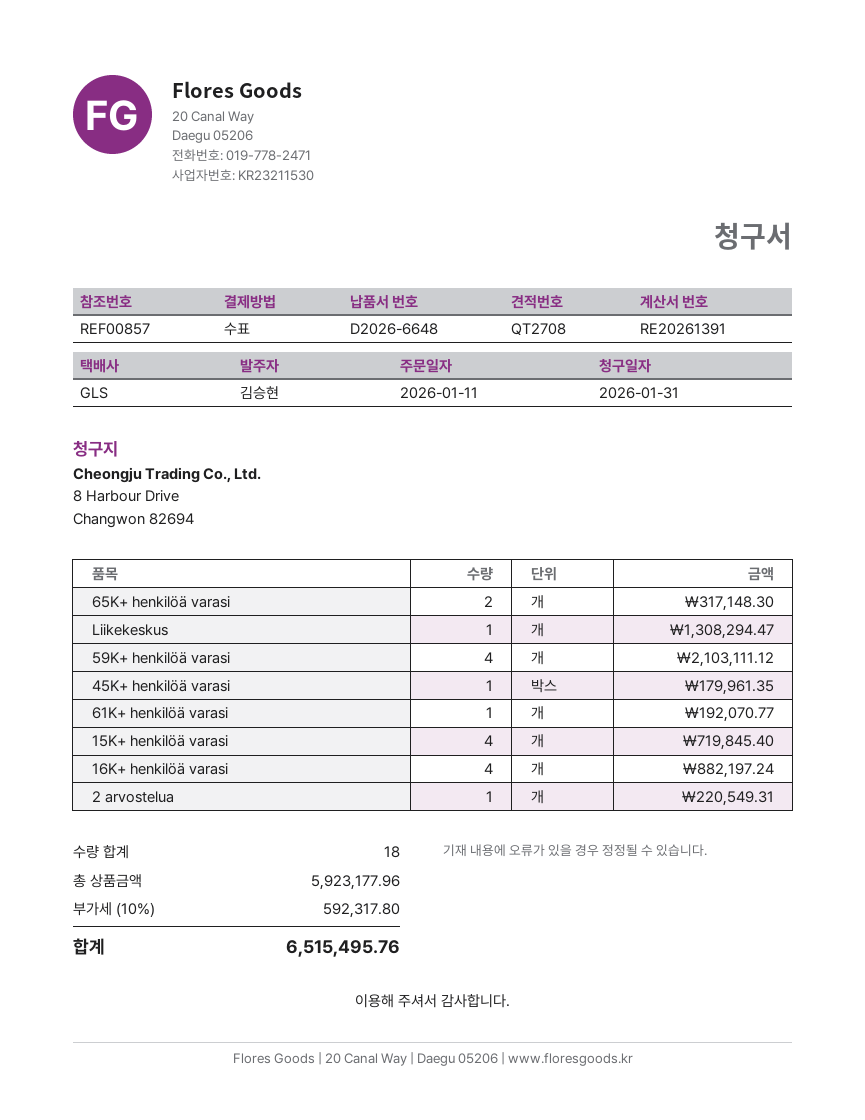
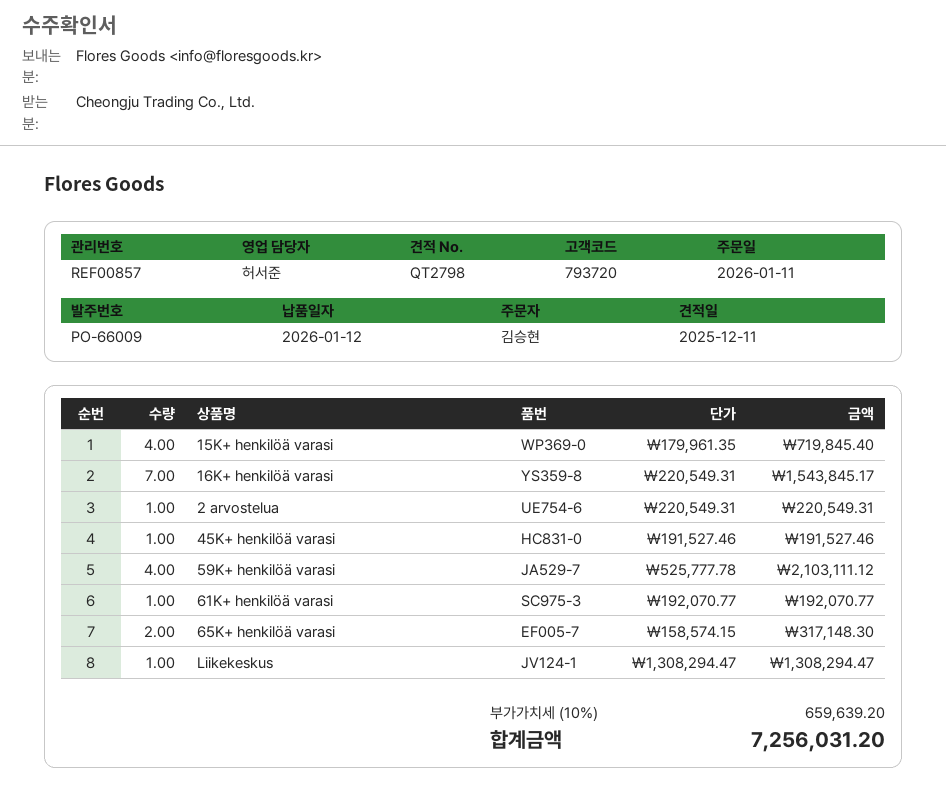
quote number: QT2708 -> QT2798
45K+ henkilöä varasi: 1 for 179961.35 -> 1 for 191527.46
16K+ henkilöä varasi: 4 for 882197.24 -> 7 for 1543845.17
tax: 10% = 592317.80 -> 10% = 659639.20
total: 6515495.76 -> 7256031.20

